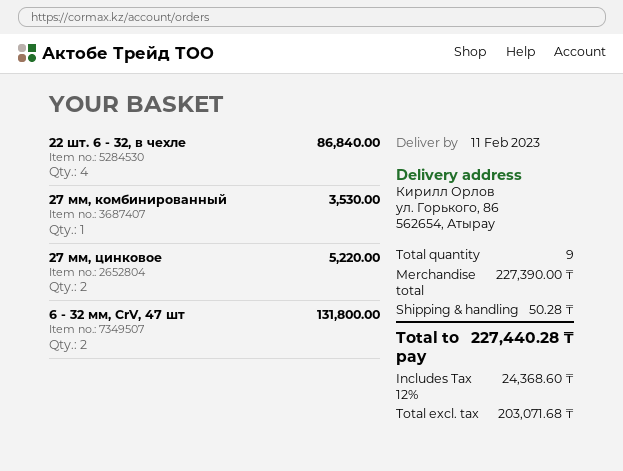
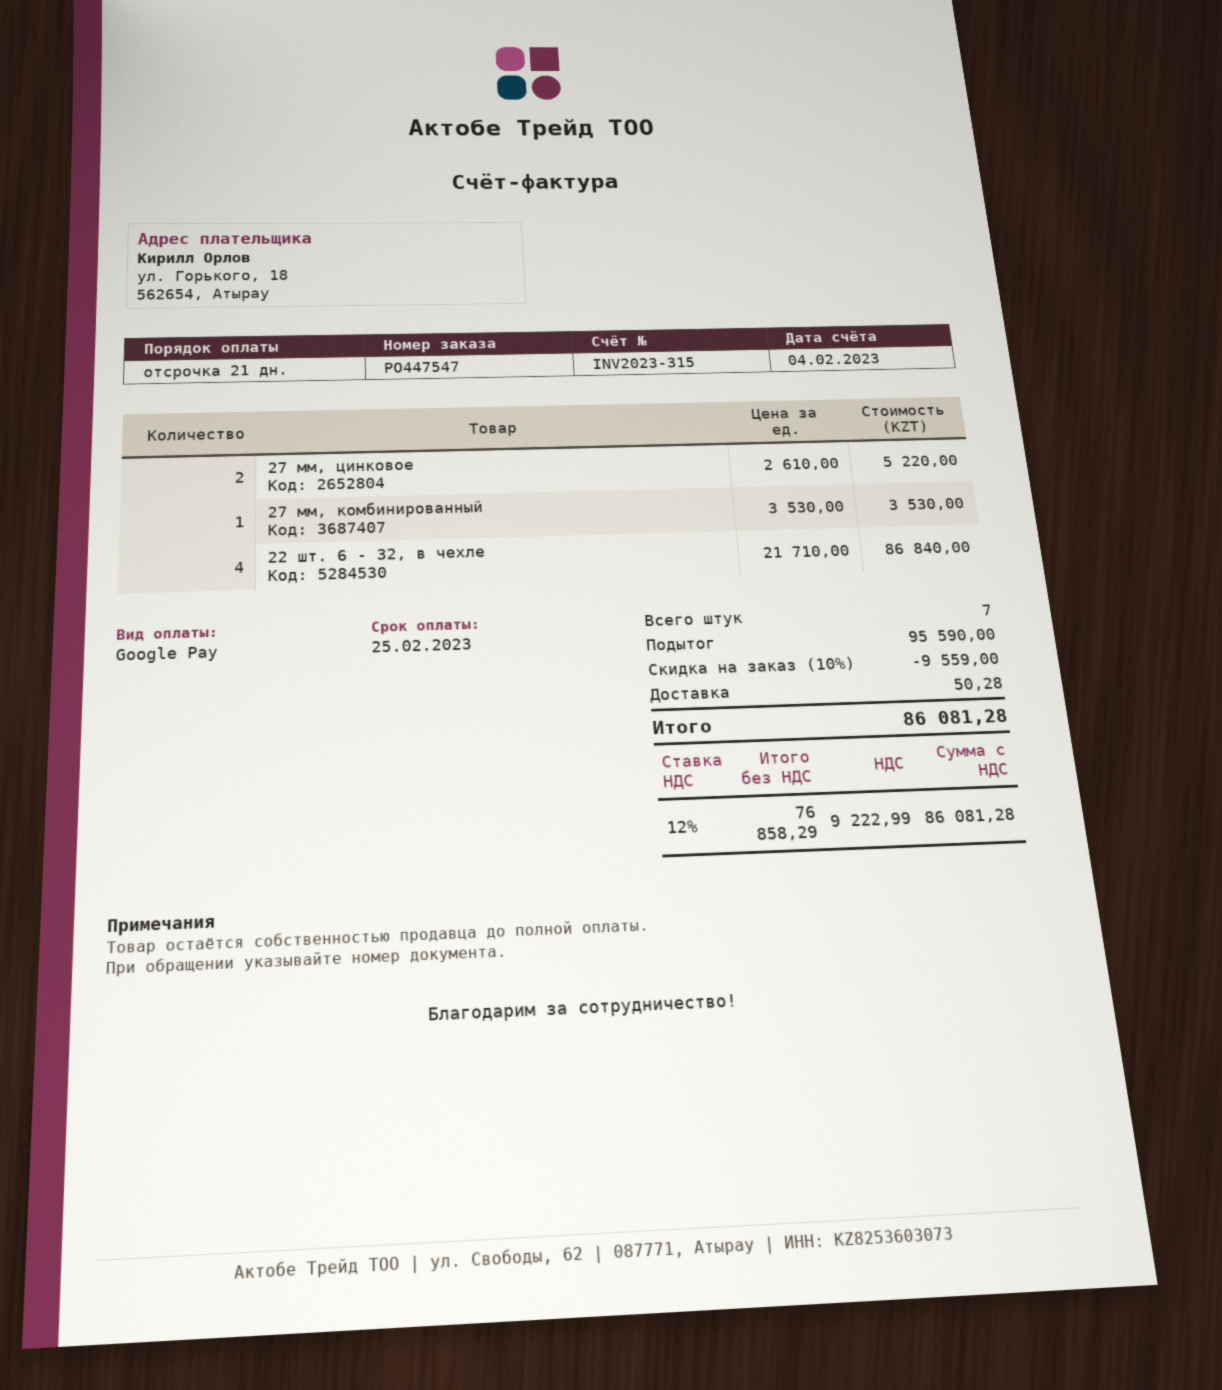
6 - 32 мм, CrV, 47 шт: 2 for 131800.00 -> none
total quantity: 9 -> 7
subtotal: 227390.00 -> 95590.00
discount: none -> 10% = 9559.00
net: 203071.68 -> 76858.29
tax: 12% = 24368.60 -> 12% = 9222.99
total: 227440.28 -> 86081.28

